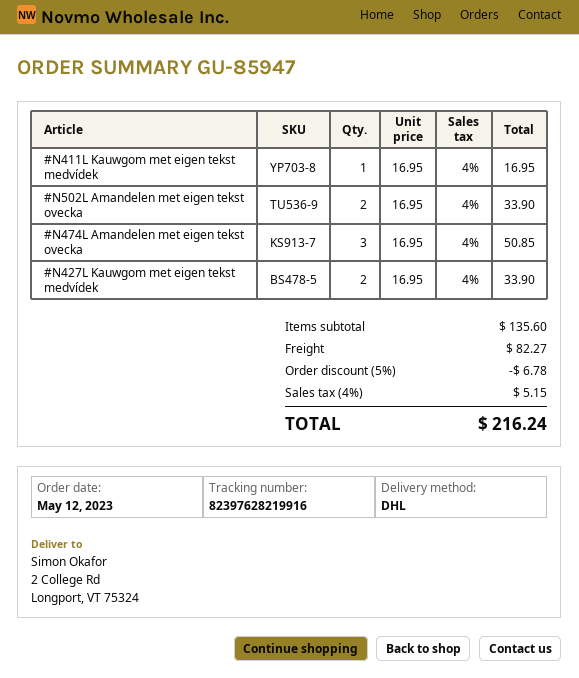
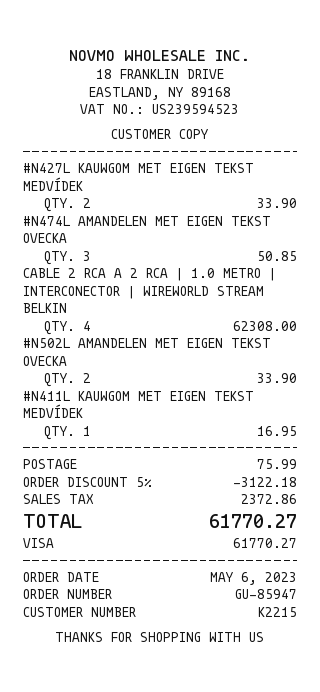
order date: 2023-05-12 -> 2023-05-06
CABLE 2 RCA A 2 RCA | 1.0 METRO | INTERCONECTOR | WIREWORLD STREAM BELKIN: none -> 4 for 62308.00
discount: 5% = 6.78 -> 5% = 3122.18
shipping: 82.27 -> 75.99
tax: 5.15 -> 2372.86
total: 216.24 -> 61770.27

